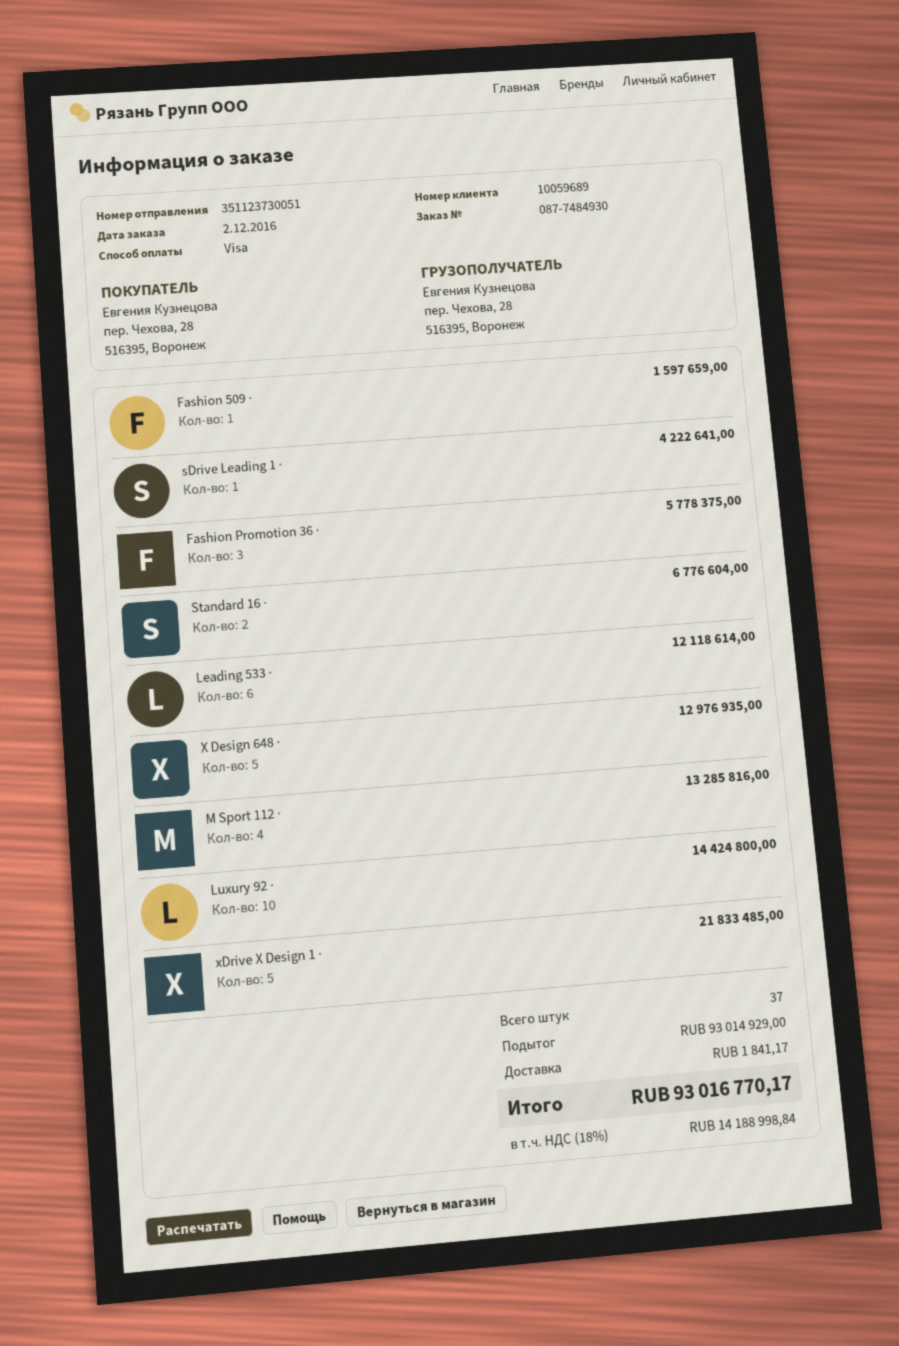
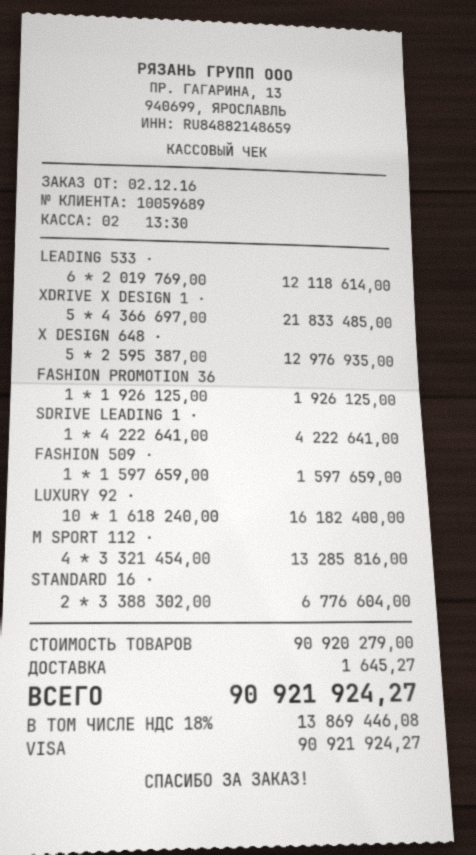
Fashion Promotion 36 ·: 3 for 5778375.00 -> 1 for 1926125.00
Luxury 92 ·: 10 for 14424800.00 -> 10 for 16182400.00
subtotal: 93014929.00 -> 90920279.00
shipping: 1841.17 -> 1645.27
tax: 18% = 14188998.84 -> 18% = 13869446.08
total: 93016770.17 -> 90921924.27

